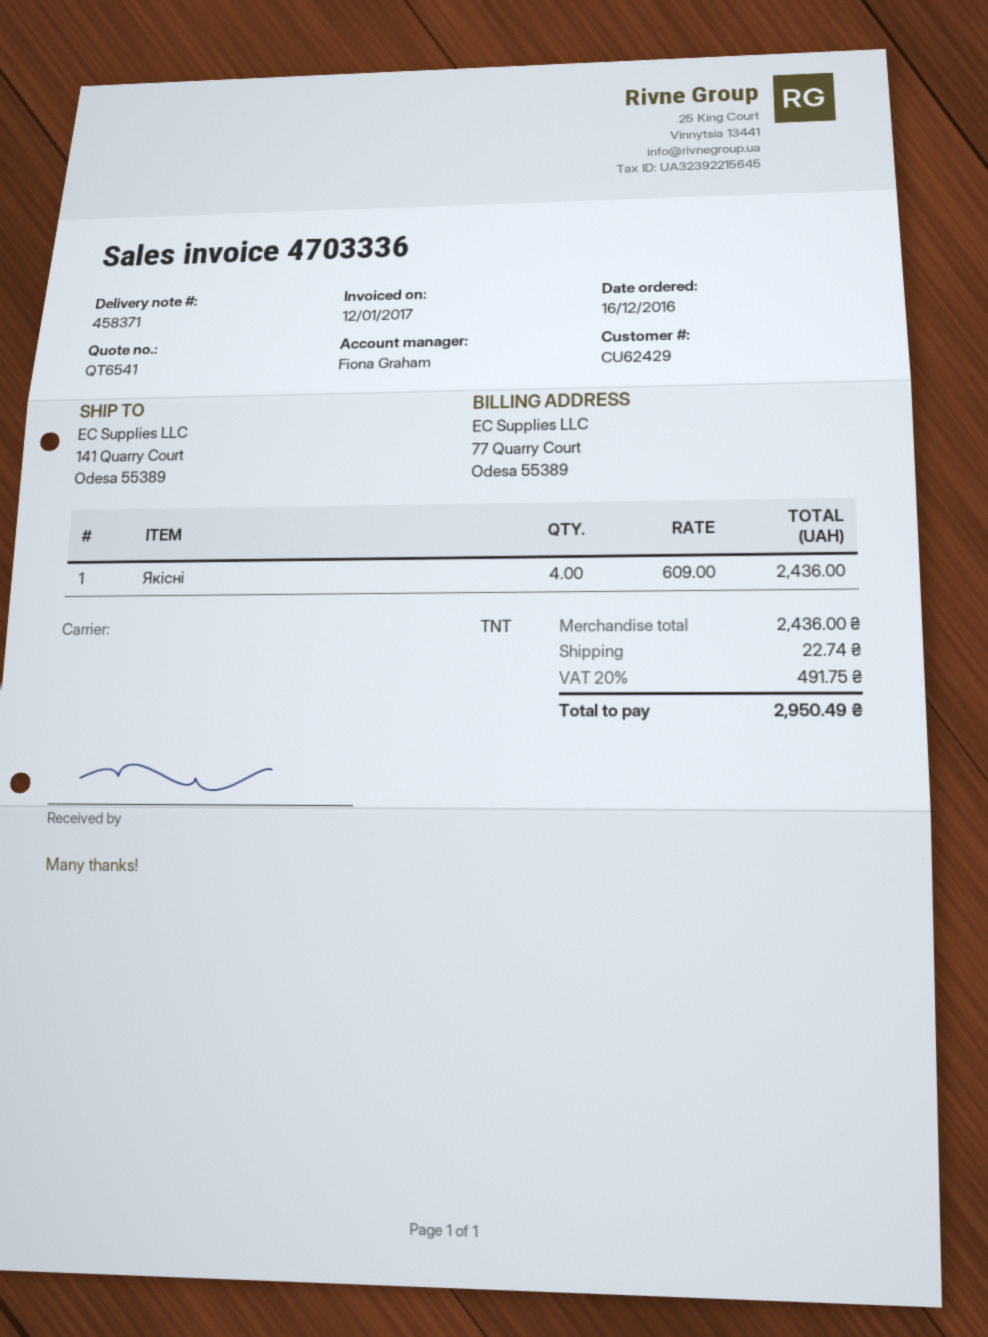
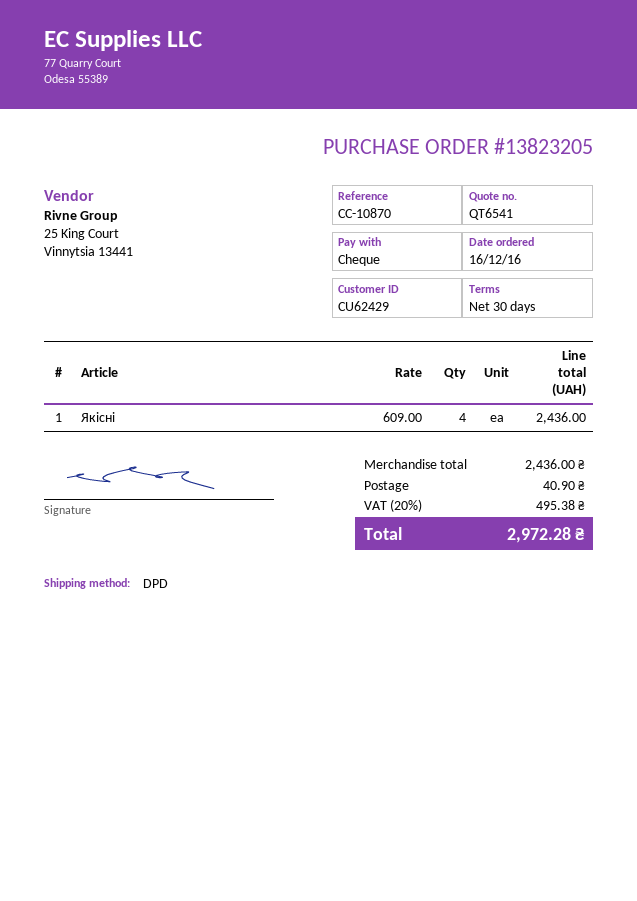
shipping method: TNT -> DPD
shipping: 22.74 -> 40.90
tax: 20% = 491.75 -> 20% = 495.38
total: 2950.49 -> 2972.28

